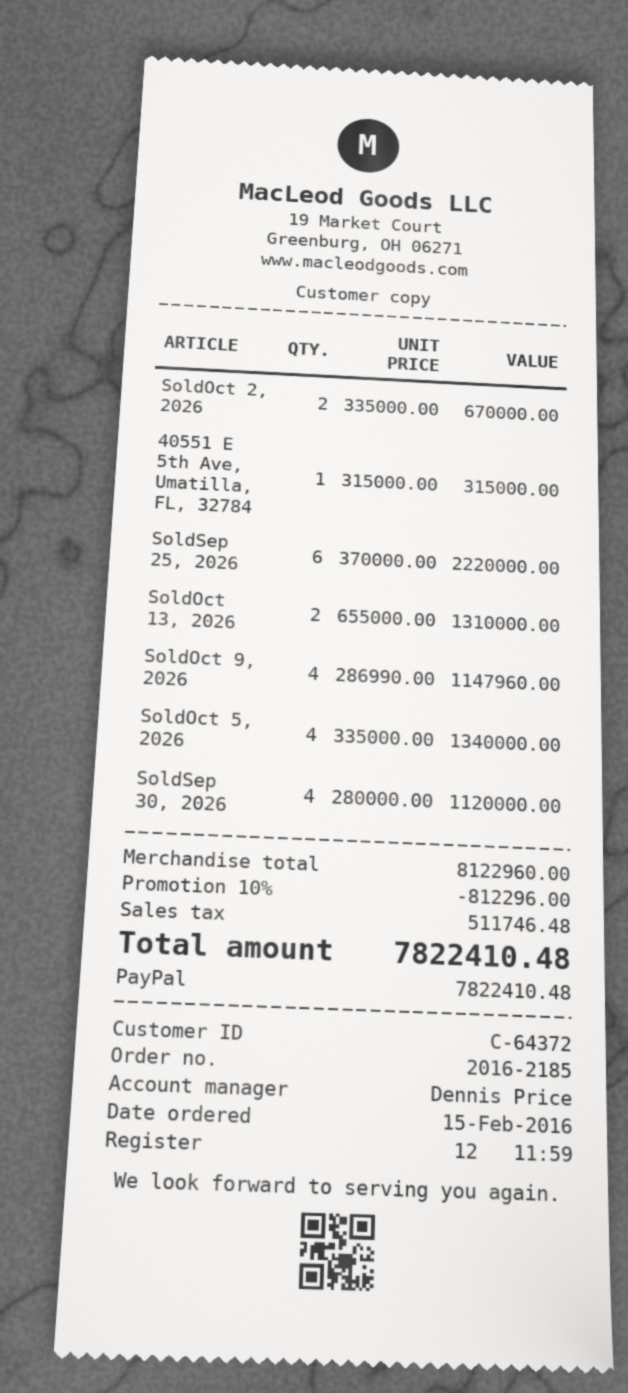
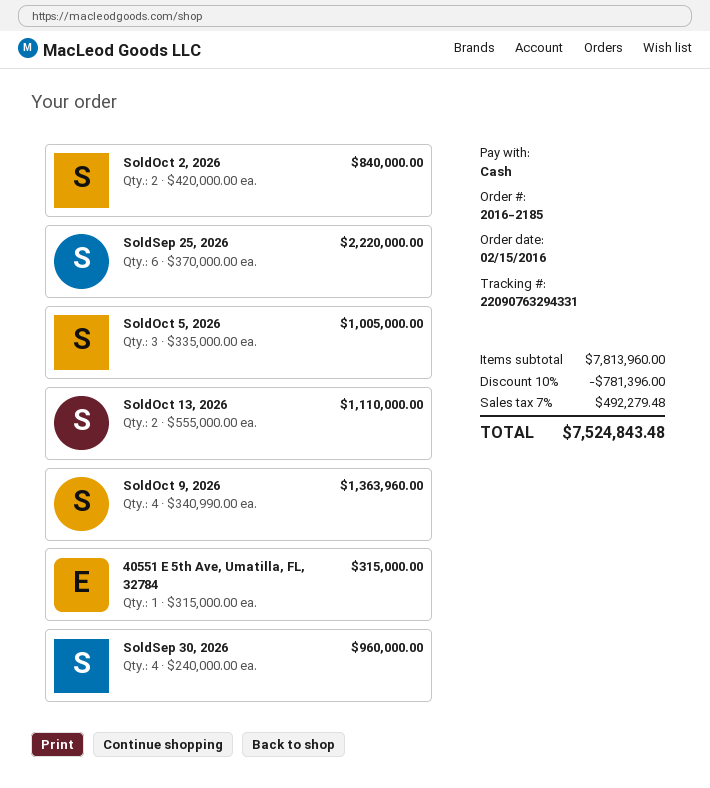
payment method: PayPal -> cash
SoldOct 2, 2026: 2 x 335000.00 = 670000.00 -> 2 x 420000.00 = 840000.00
SoldOct 13, 2026: 2 x 655000.00 = 1310000.00 -> 2 x 555000.00 = 1110000.00
SoldOct 9, 2026: 4 x 286990.00 = 1147960.00 -> 4 x 340990.00 = 1363960.00
SoldOct 5, 2026: 4 x 335000.00 = 1340000.00 -> 3 x 335000.00 = 1005000.00
SoldSep 30, 2026: 4 x 280000.00 = 1120000.00 -> 4 x 240000.00 = 960000.00
subtotal: 8122960.00 -> 7813960.00
discount: 10% = 812296.00 -> 10% = 781396.00
tax: 511746.48 -> 492279.48
total: 7822410.48 -> 7524843.48

